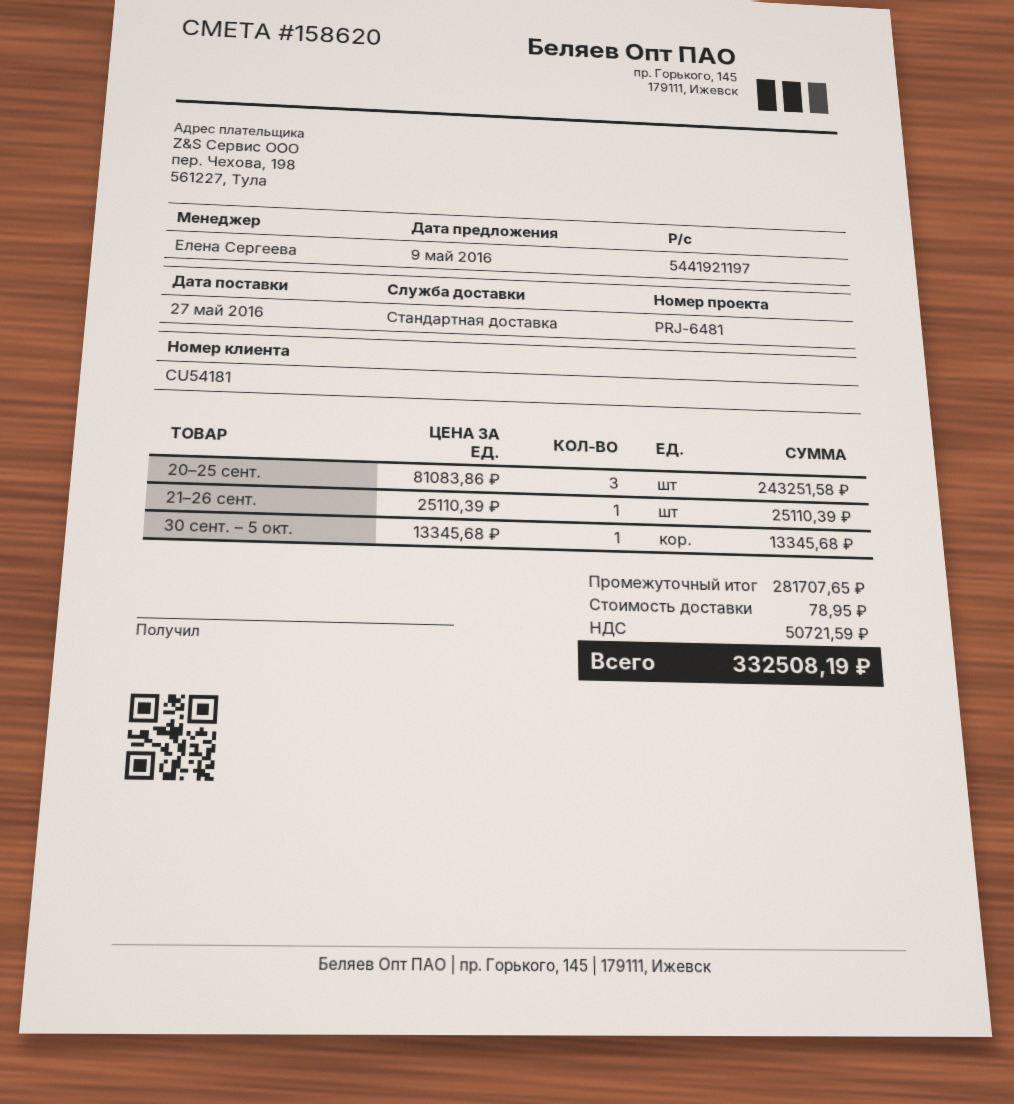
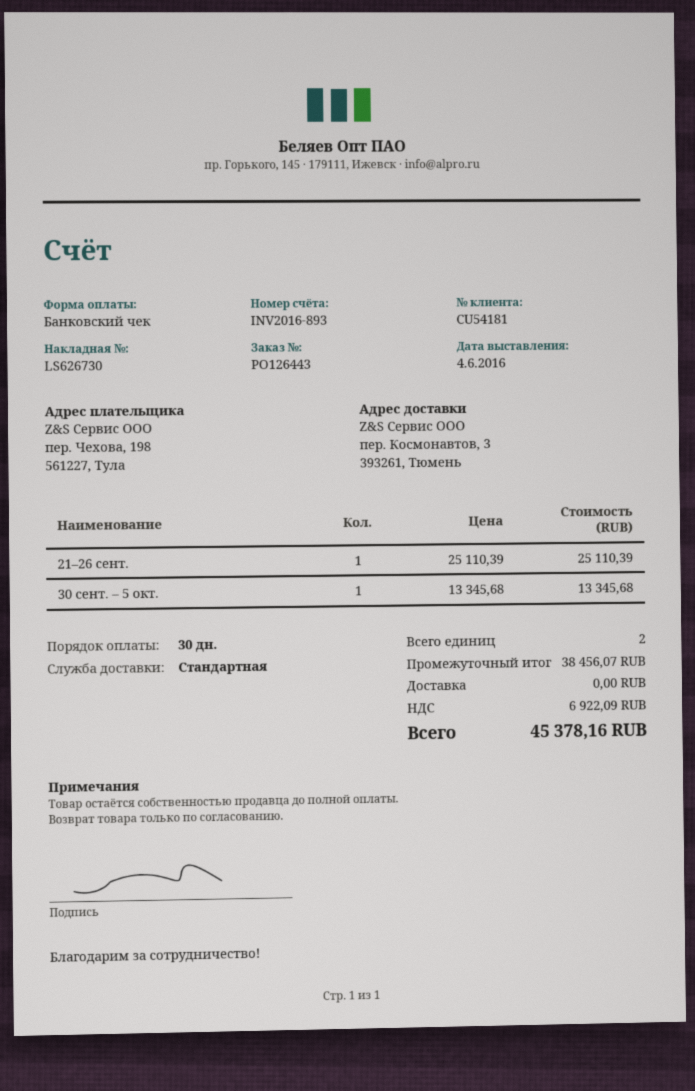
20–25 сент.: 3 x 81083.86 = 243251.58 -> none
subtotal: 281707.65 -> 38456.07
shipping: 78.95 -> 0.00
tax: 50721.59 -> 6922.09
total: 332508.19 -> 45378.16

